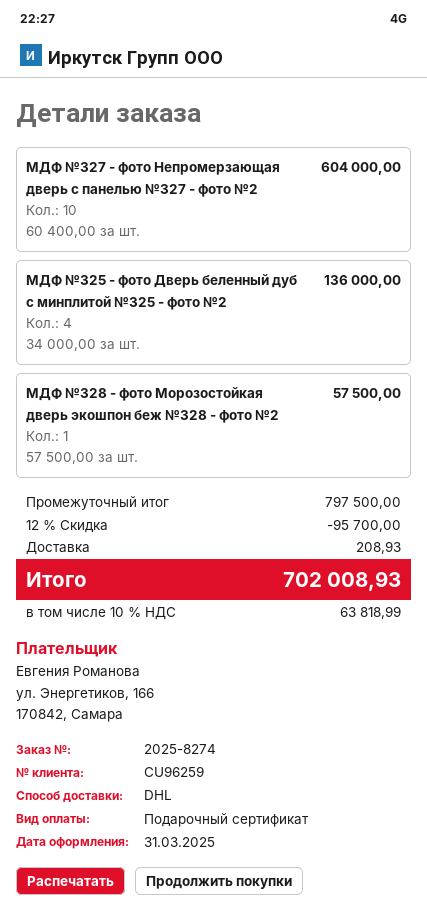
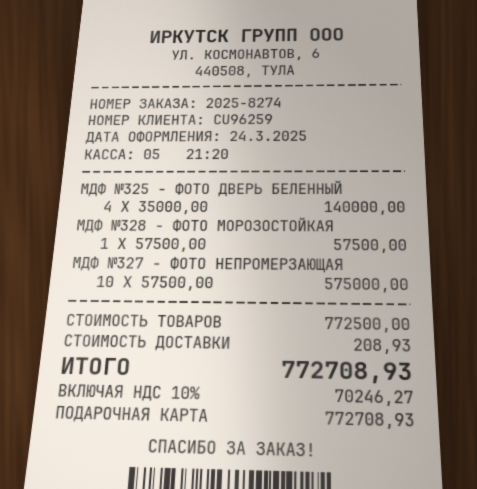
order date: 2025-03-31 -> 2025-03-24
МДФ №327 - фото Непромерзающая дверь с панелью №327 - фото №2: 10 x 60400.00 = 604000.00 -> 10 x 57500.00 = 575000.00
МДФ №325 - фото Дверь беленный дуб с минплитой №325 - фото №2: 4 x 34000.00 = 136000.00 -> 4 x 35000.00 = 140000.00
subtotal: 797500.00 -> 772500.00
discount: 12% = 95700.00 -> none
tax: 10% = 63818.99 -> 10% = 70246.27
total: 702008.93 -> 772708.93

